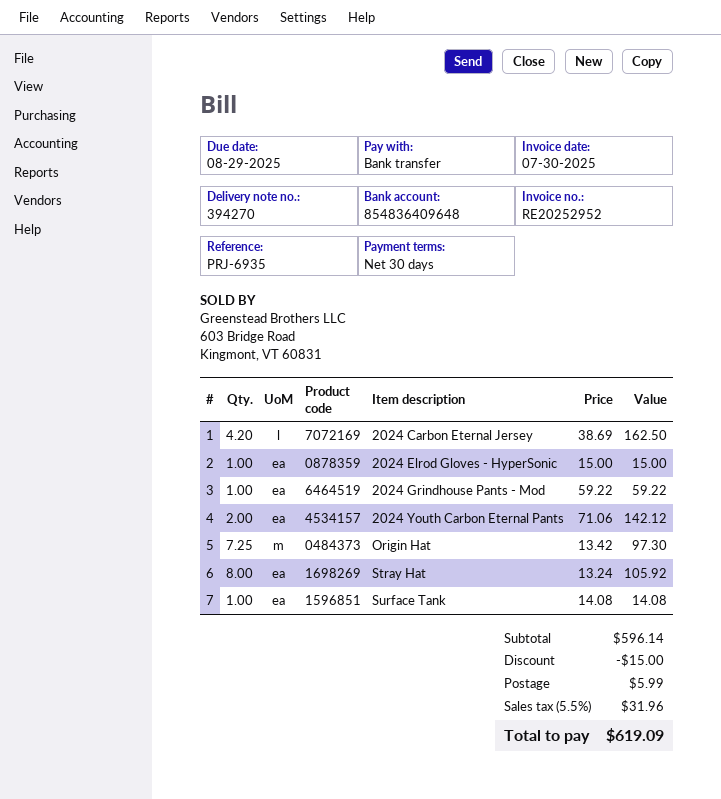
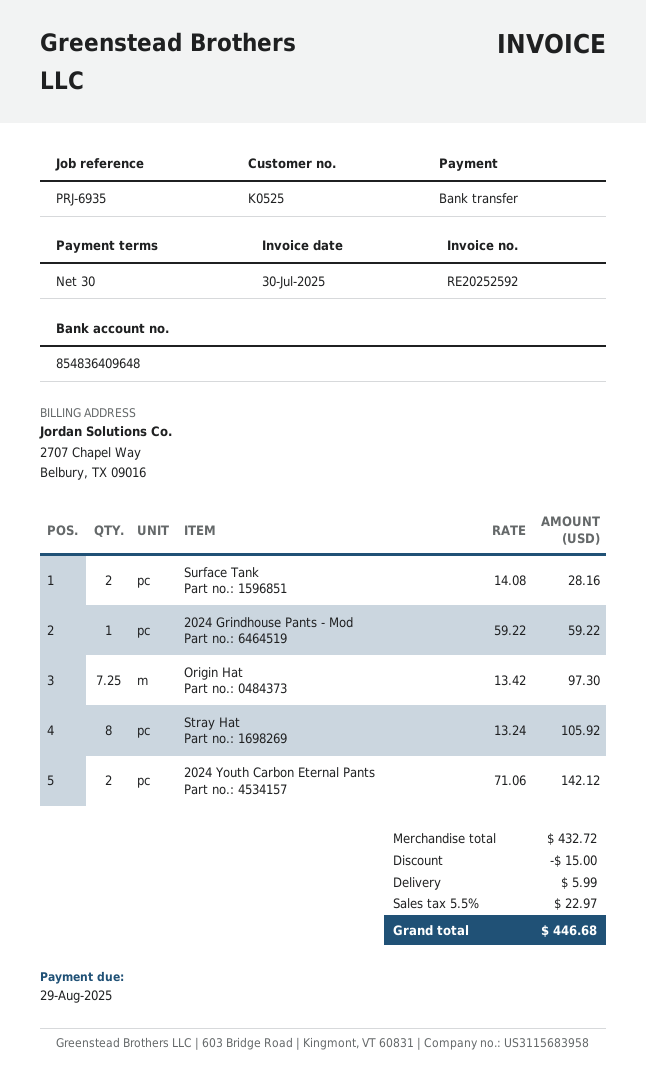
invoice number: RE20252952 -> RE20252592
2024 Carbon Eternal Jersey: 4.2 x 38.69 = 162.50 -> none
2024 Elrod Gloves - HyperSonic: 1 x 15.00 = 15.00 -> none
Surface Tank: 1 x 14.08 = 14.08 -> 2 x 14.08 = 28.16
subtotal: 596.14 -> 432.72
tax: 5.5% = 31.96 -> 5.5% = 22.97
total: 619.09 -> 446.68

